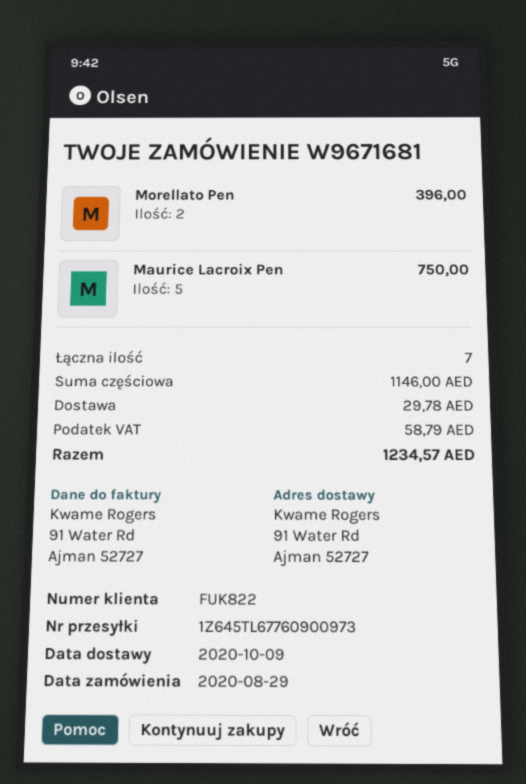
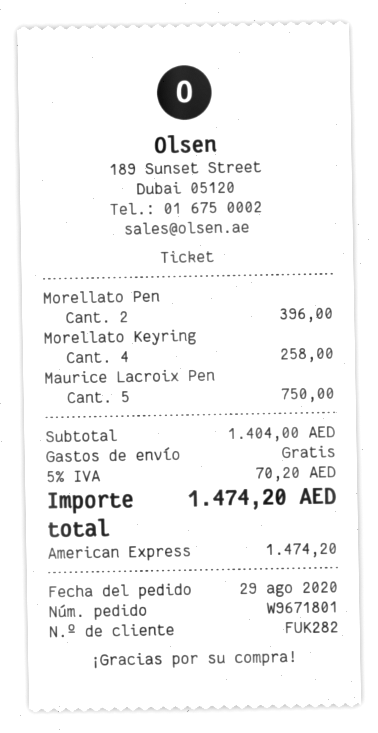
order number: W9671681 -> W9671801
customer number: FUK822 -> FUK282
Morellato Keyring: none -> 4 for 258.00
subtotal: 1146.00 -> 1404.00
shipping: 29.78 -> 0.00
tax: 58.79 -> 70.20
total: 1234.57 -> 1474.20

